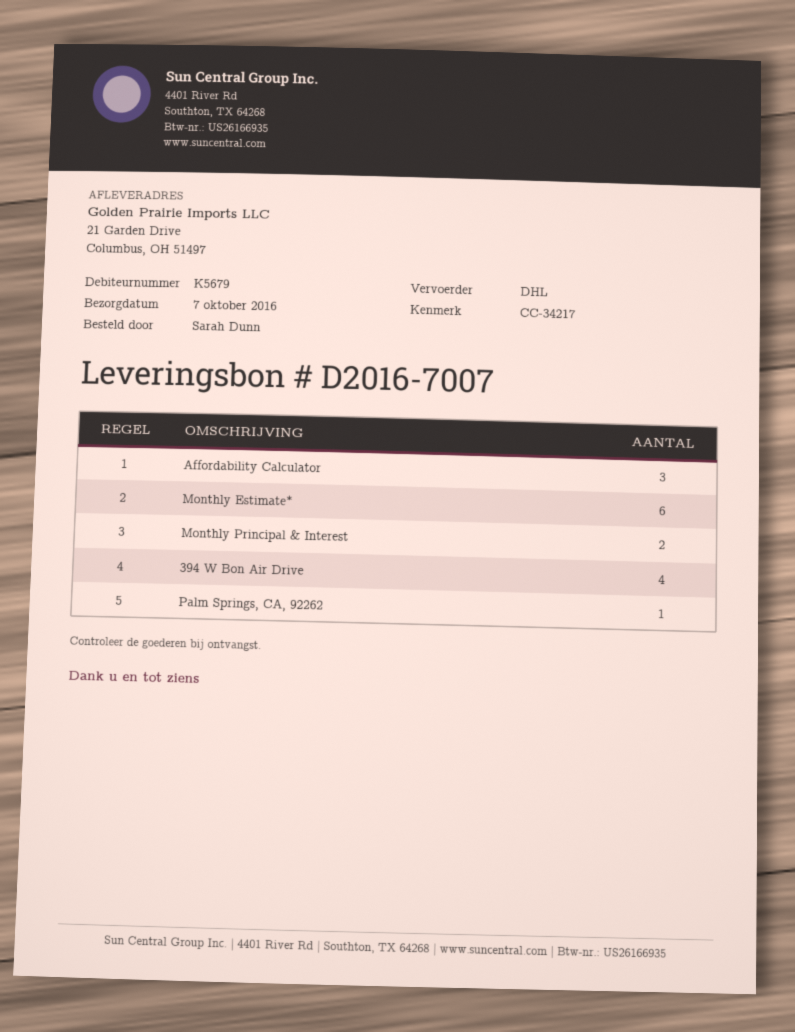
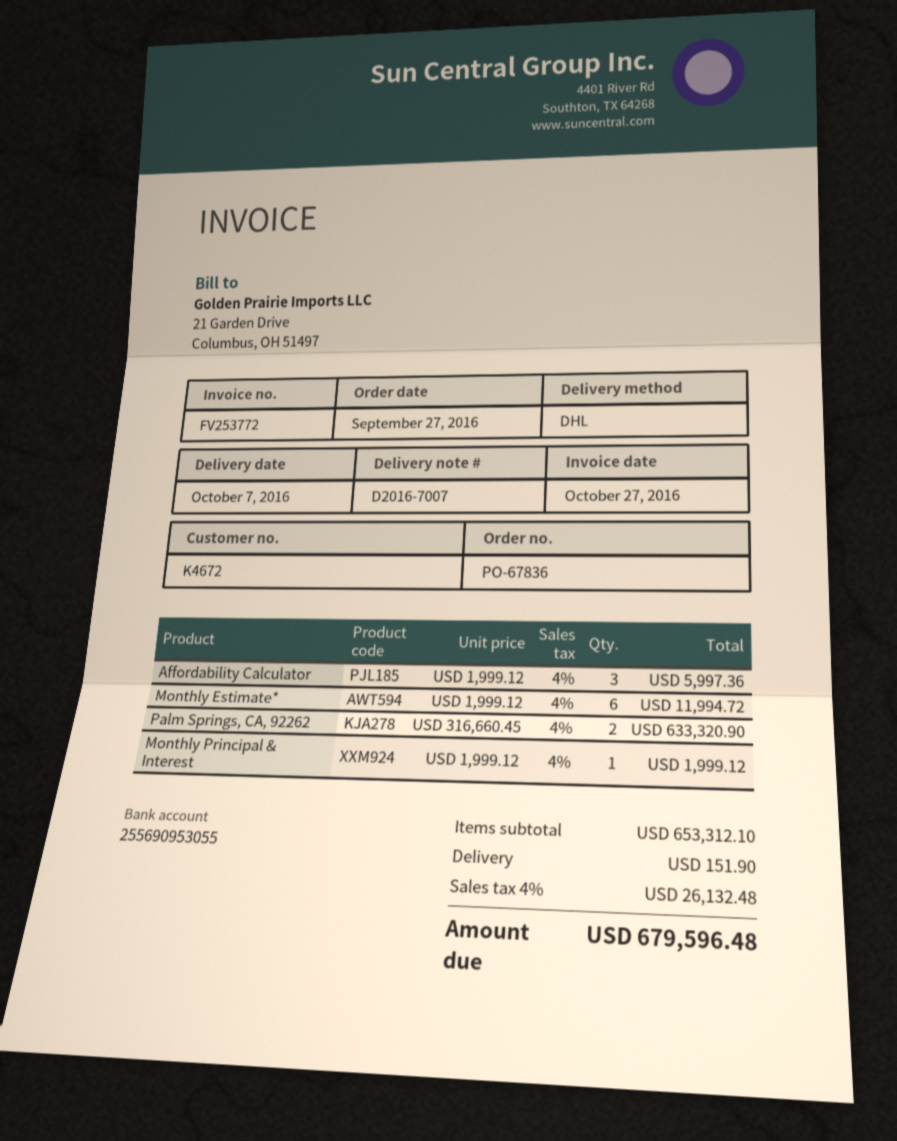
customer number: K5679 -> K4672
Monthly Principal & Interest: 2 -> 1
394 W Bon Air Drive: 4 -> none
Palm Springs, CA, 92262: 1 -> 2

